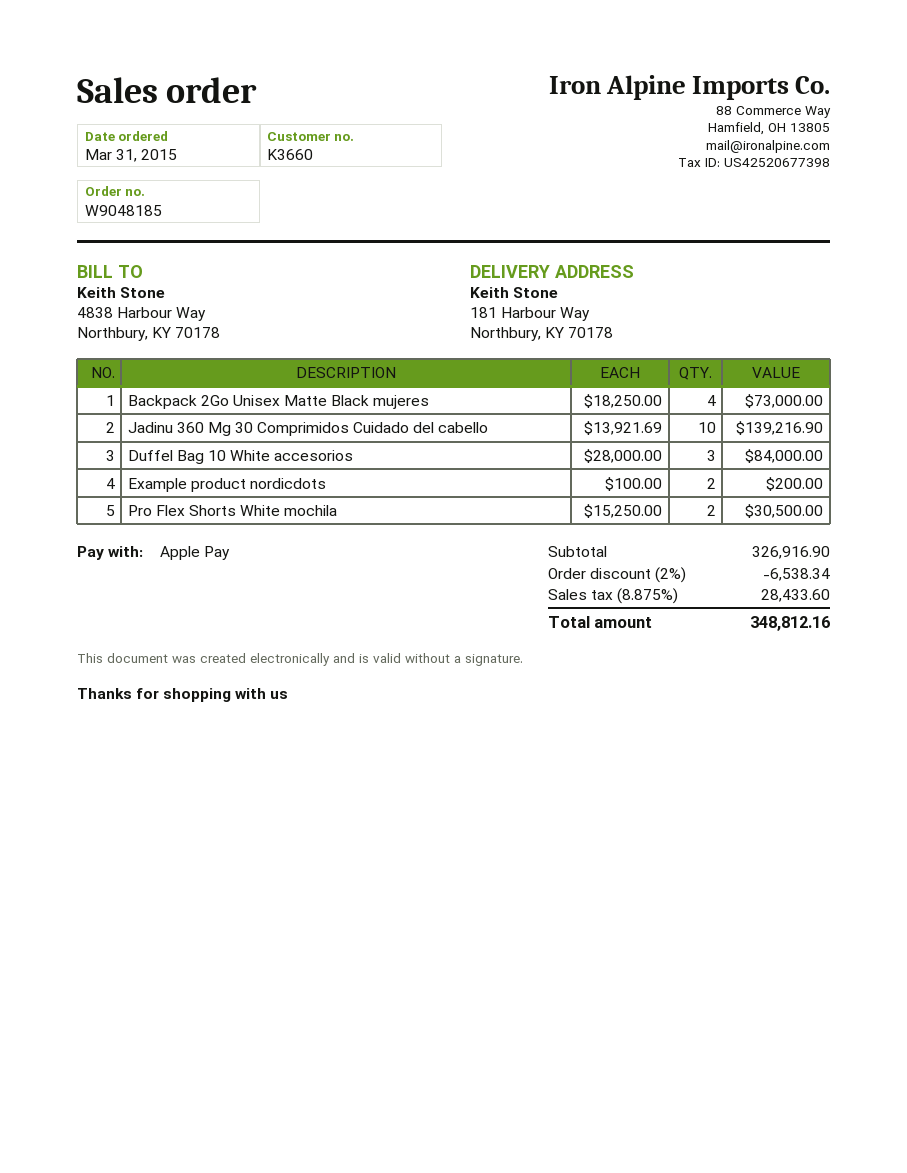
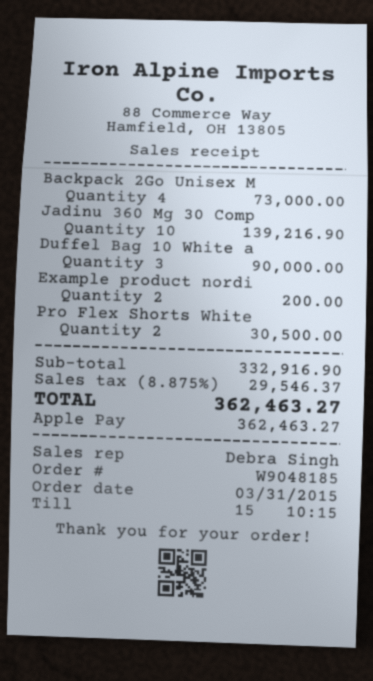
Duffel Bag 10 White accesorios: 3 for 84000.00 -> 3 for 90000.00
subtotal: 326916.90 -> 332916.90
discount: 2% = 6538.34 -> none
tax: 8.875% = 28433.60 -> 8.875% = 29546.37
total: 348812.16 -> 362463.27

